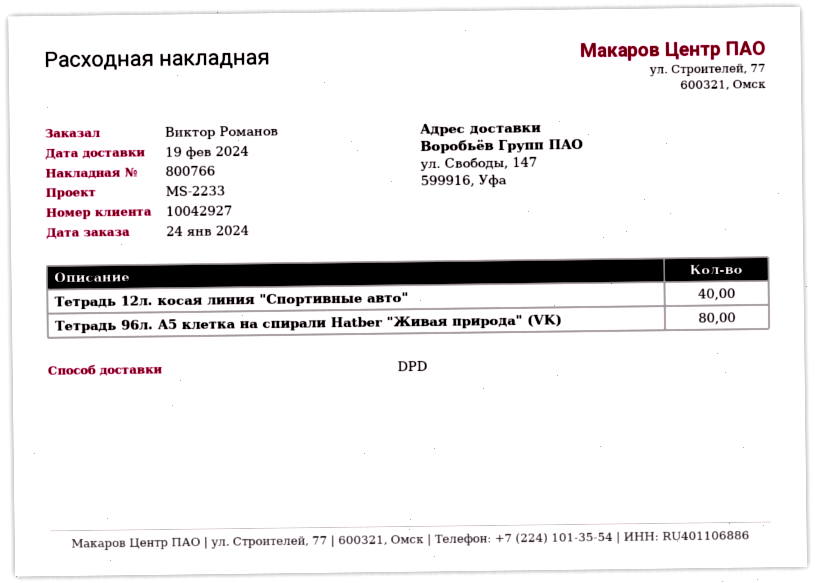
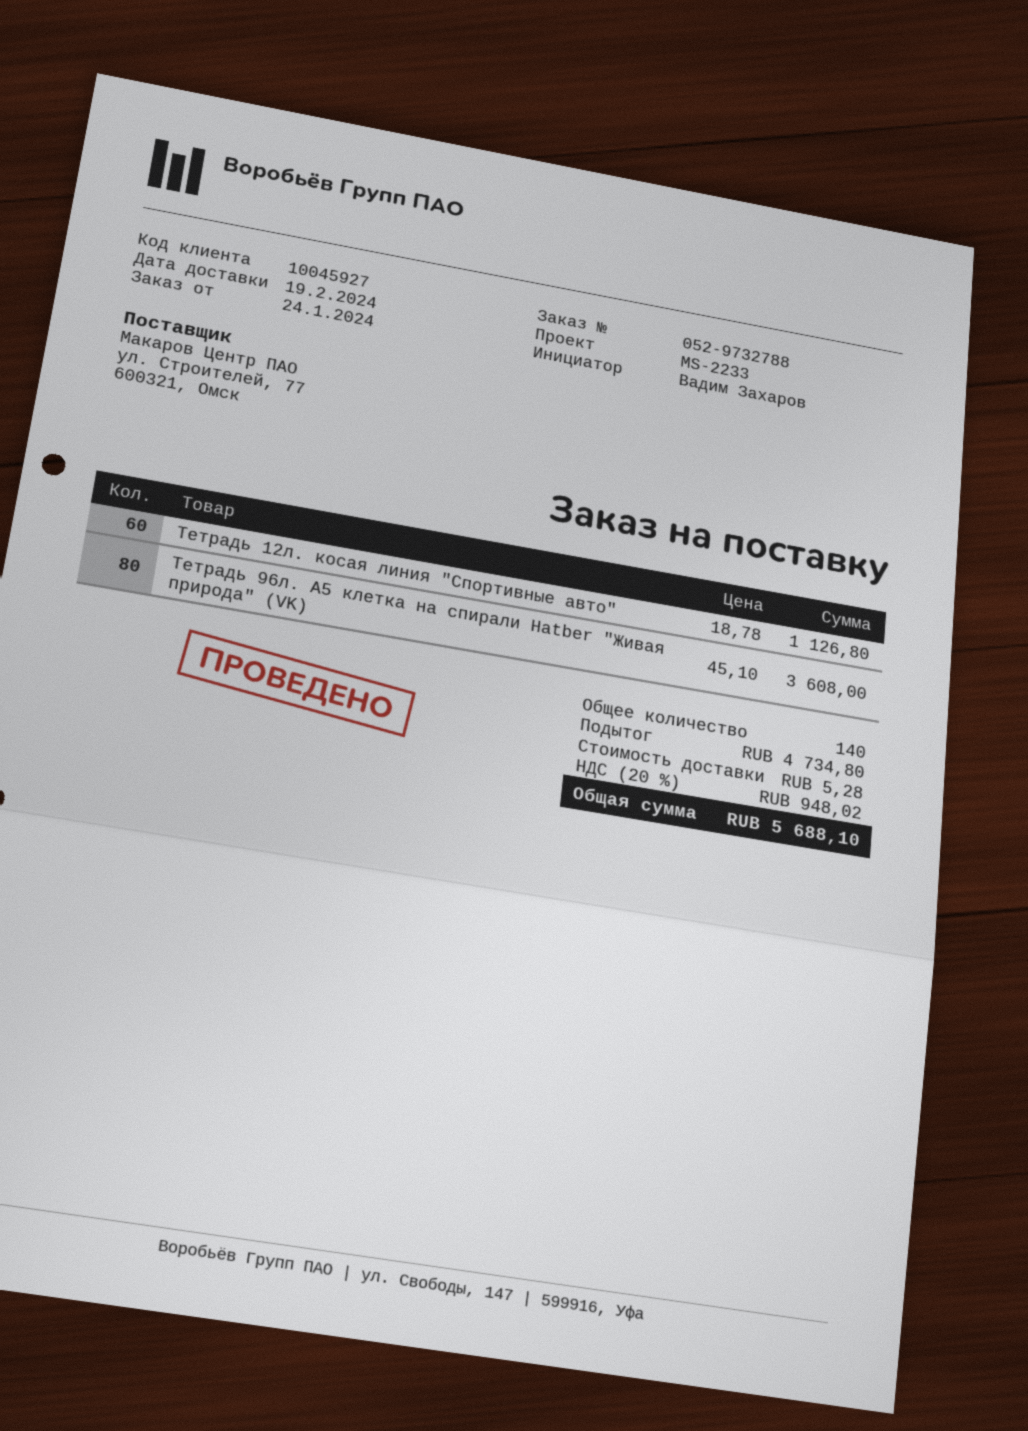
customer number: 10042927 -> 10045927
ordered by: Виктор Романов -> Вадим Захаров
Тетрадь 12л. косая линия "Спортивные авто": 40 -> 60

